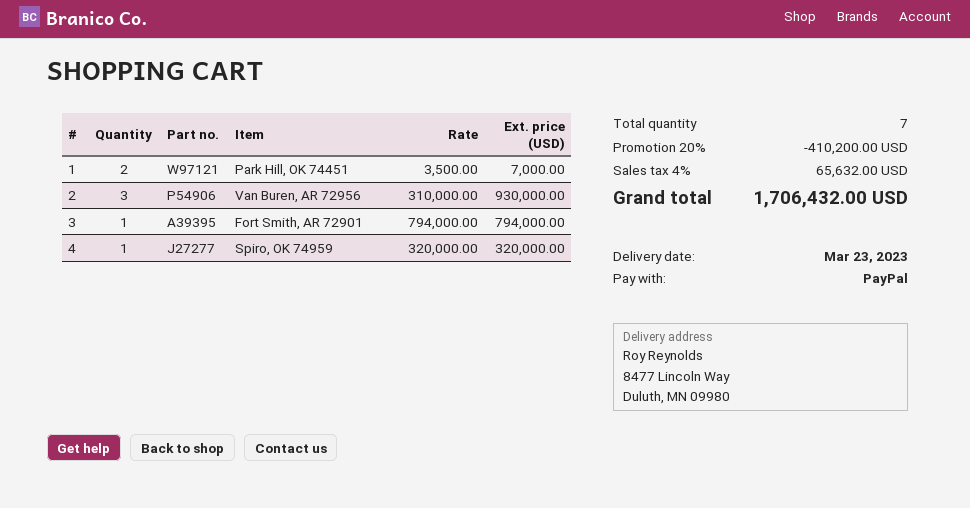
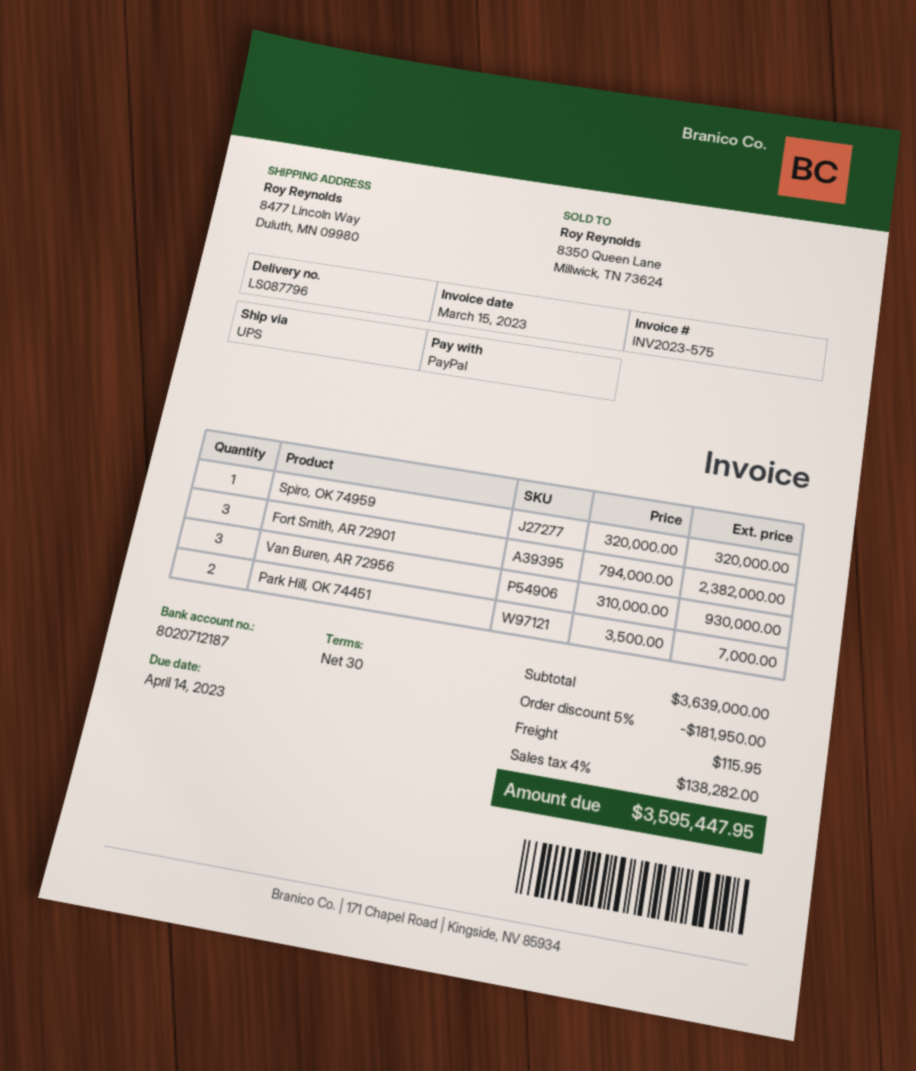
Fort Smith, AR 72901: 1 x 794000.00 = 794000.00 -> 3 x 794000.00 = 2382000.00
discount: 20% = 410200.00 -> 5% = 181950.00
shipping: none -> 115.95
tax: 4% = 65632.00 -> 4% = 138282.00
total: 1706432.00 -> 3595447.95

